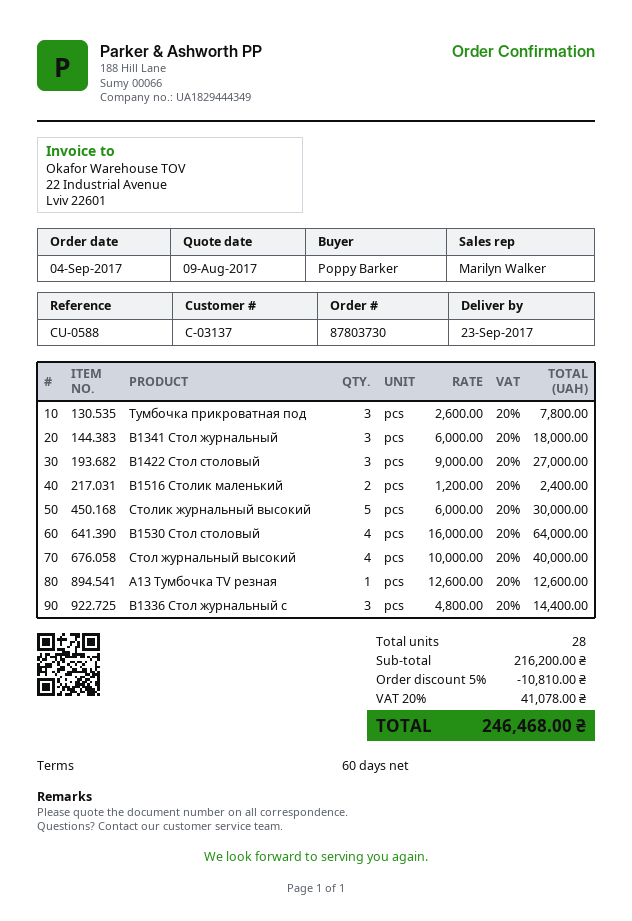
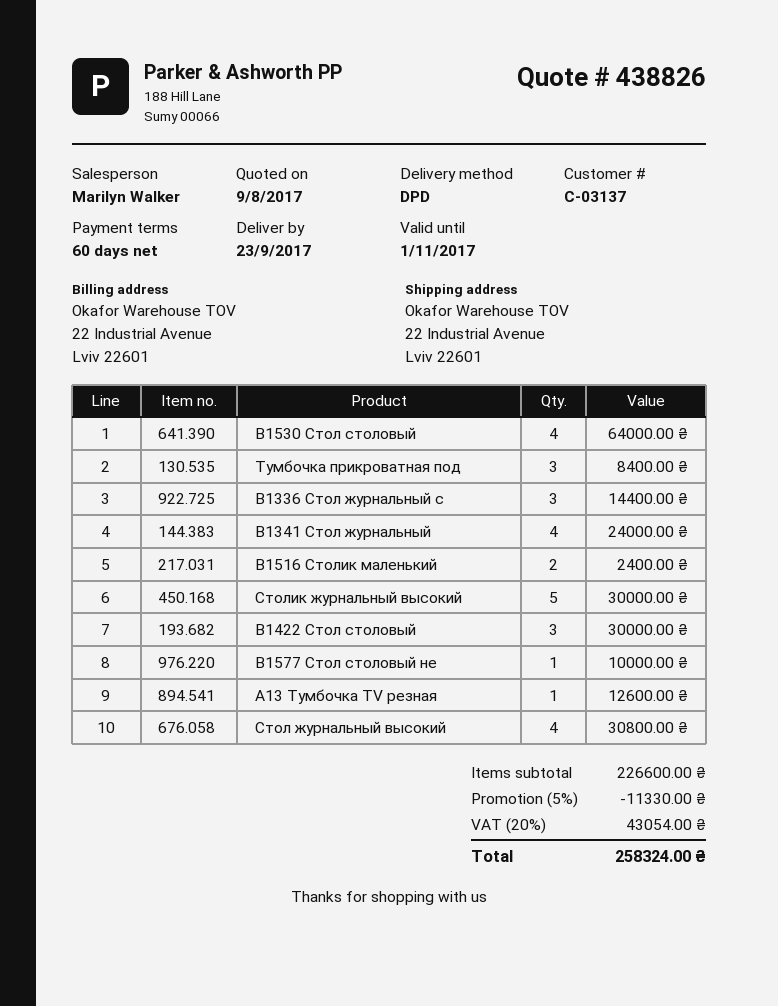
Тумбочка прикроватная под: 3 for 7800.00 -> 3 for 8400.00
В1341 Стол журнальный: 3 for 18000.00 -> 4 for 24000.00
В1422 Стол столовый: 3 for 27000.00 -> 3 for 30000.00
Стол журнальный высокий: 4 for 40000.00 -> 4 for 30800.00
В1577 Стол столовый не: none -> 1 for 10000.00
subtotal: 216200.00 -> 226600.00
discount: 5% = 10810.00 -> 5% = 11330.00
tax: 20% = 41078.00 -> 20% = 43054.00
total: 246468.00 -> 258324.00

